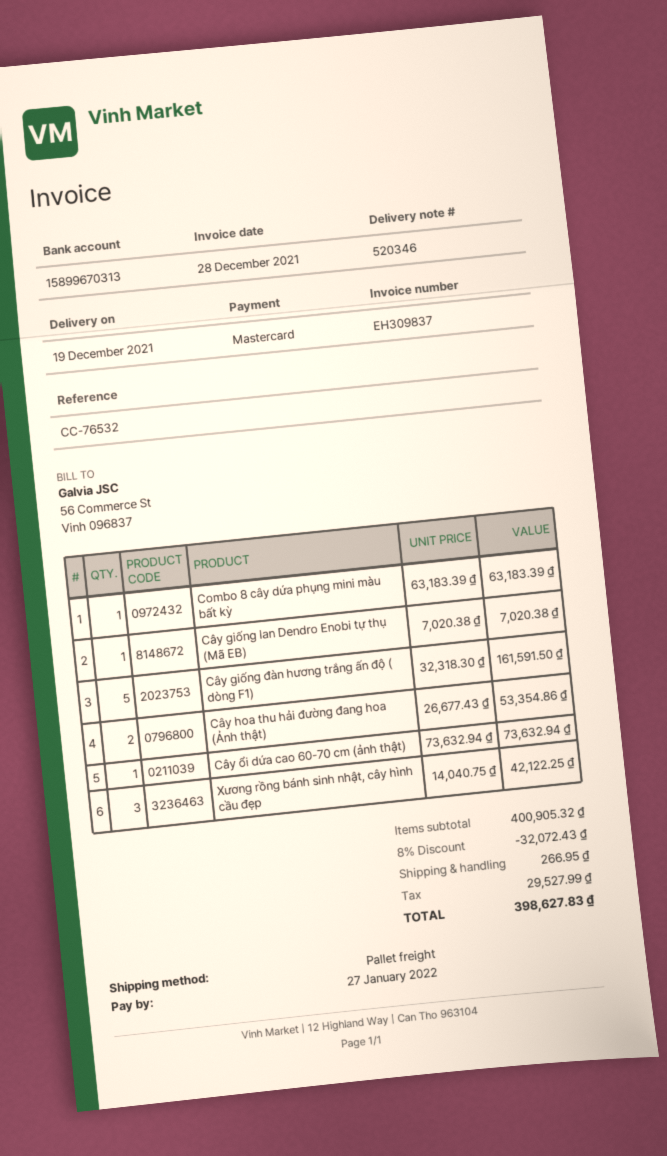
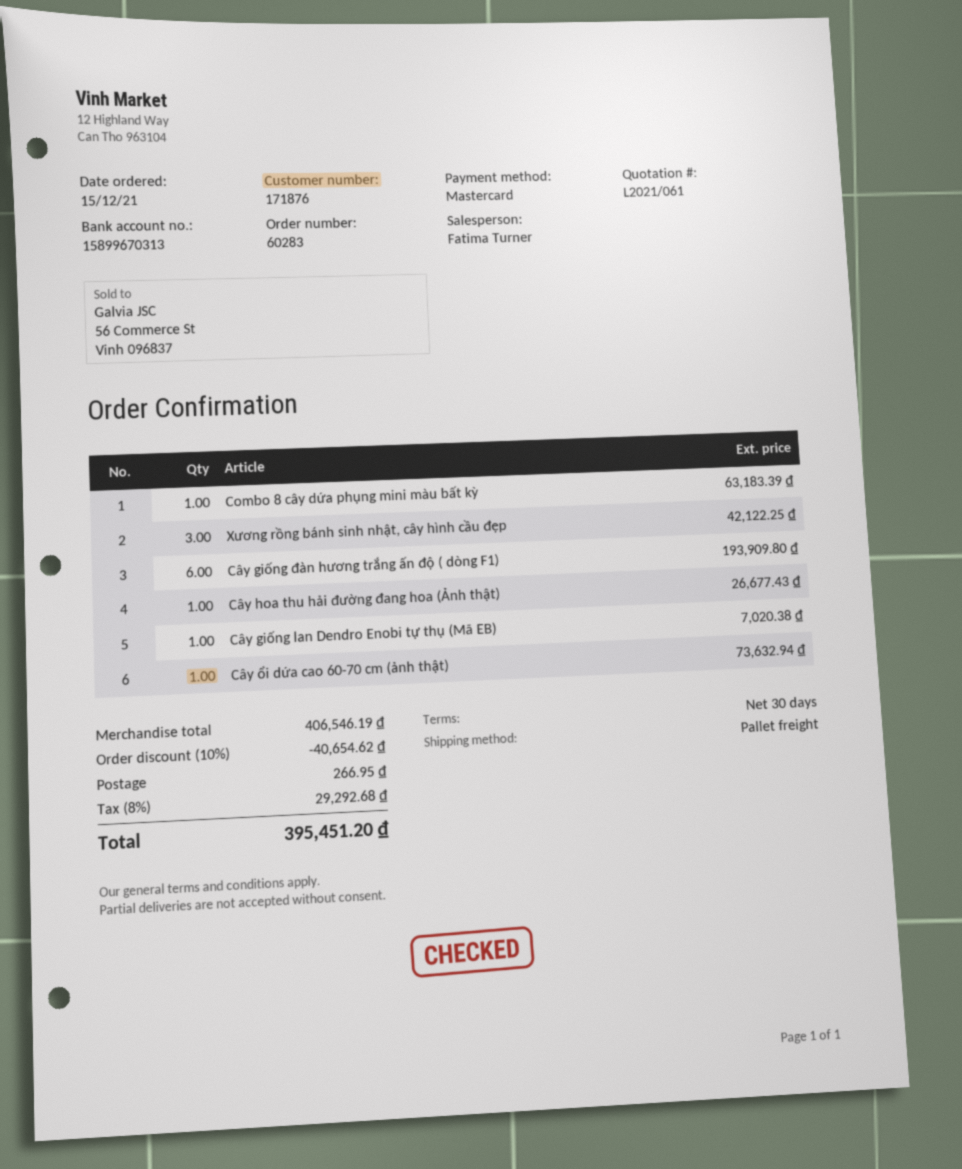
Cây giống đàn hương trắng ấn độ ( dòng F1): 5 for 161591.50 -> 6 for 193909.80
Cây hoa thu hải đường đang hoa (Ảnh thật): 2 for 53354.86 -> 1 for 26677.43
subtotal: 400905.32 -> 406546.19
discount: 8% = 32072.43 -> 10% = 40654.62
tax: 29527.99 -> 29292.68
total: 398627.83 -> 395451.20

